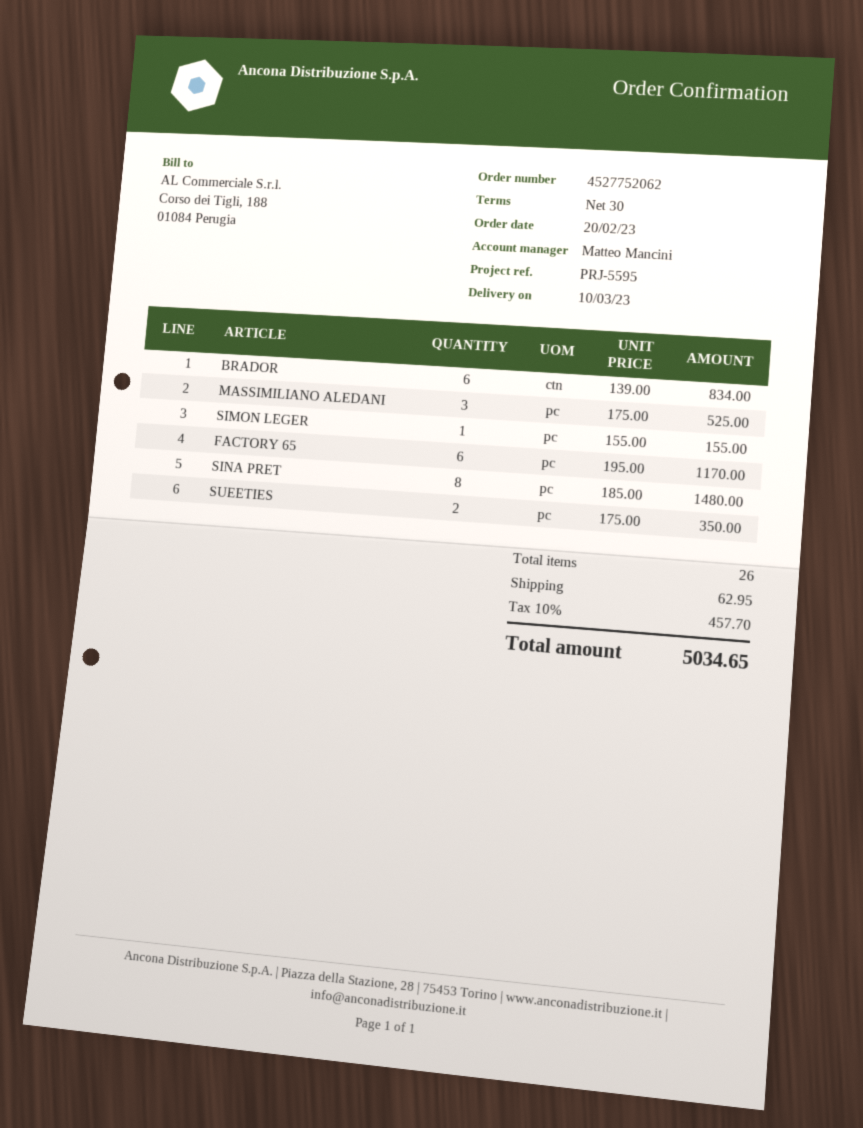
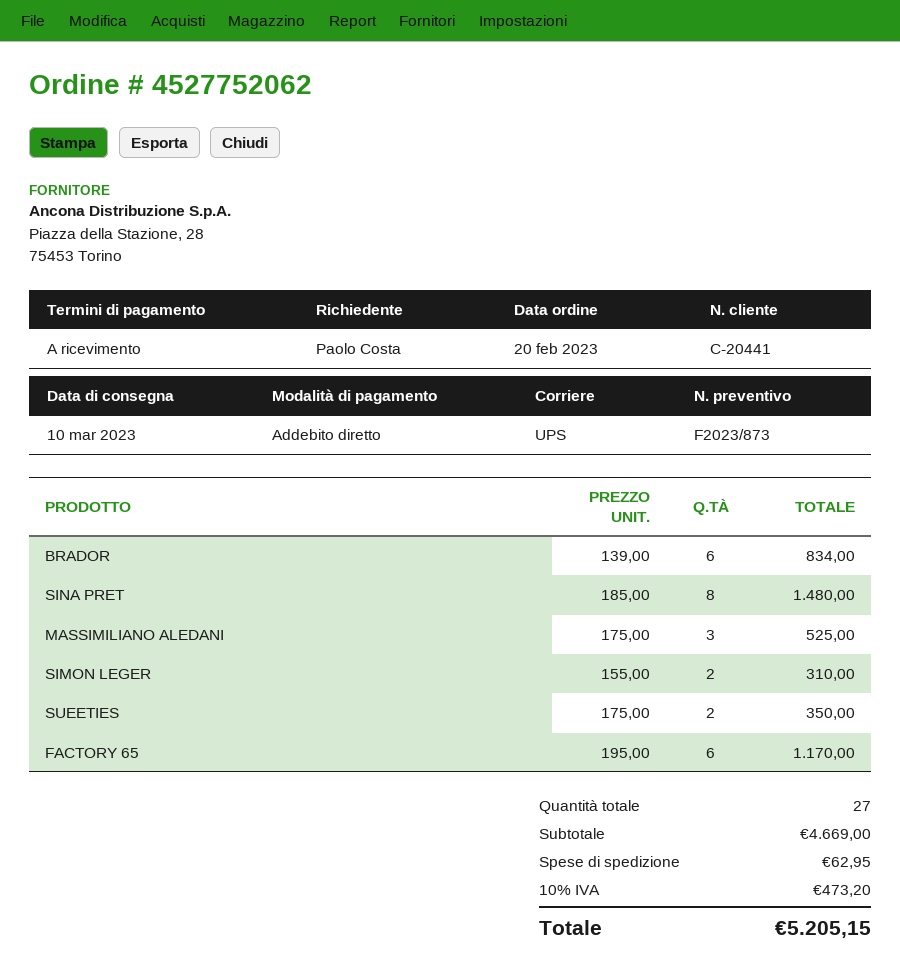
payment terms: 30 days -> on receipt
SIMON LEGER: 1 x 155.00 = 155.00 -> 2 x 155.00 = 310.00
total quantity: 26 -> 27
tax: 10% = 457.70 -> 10% = 473.20
total: 5034.65 -> 5205.15

